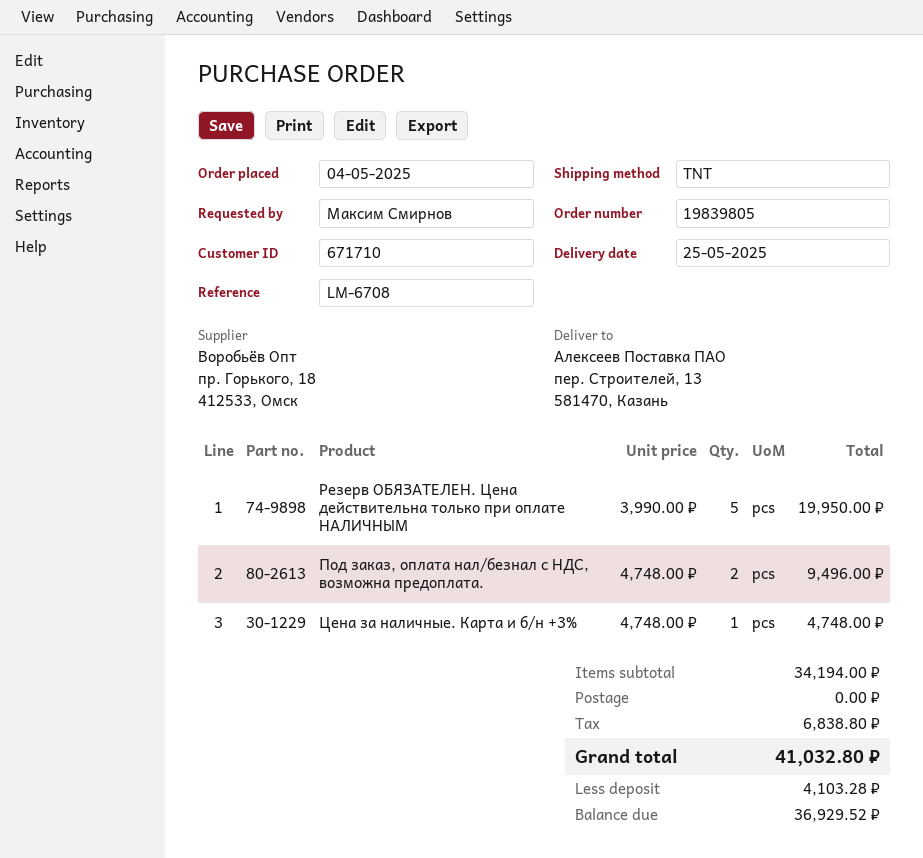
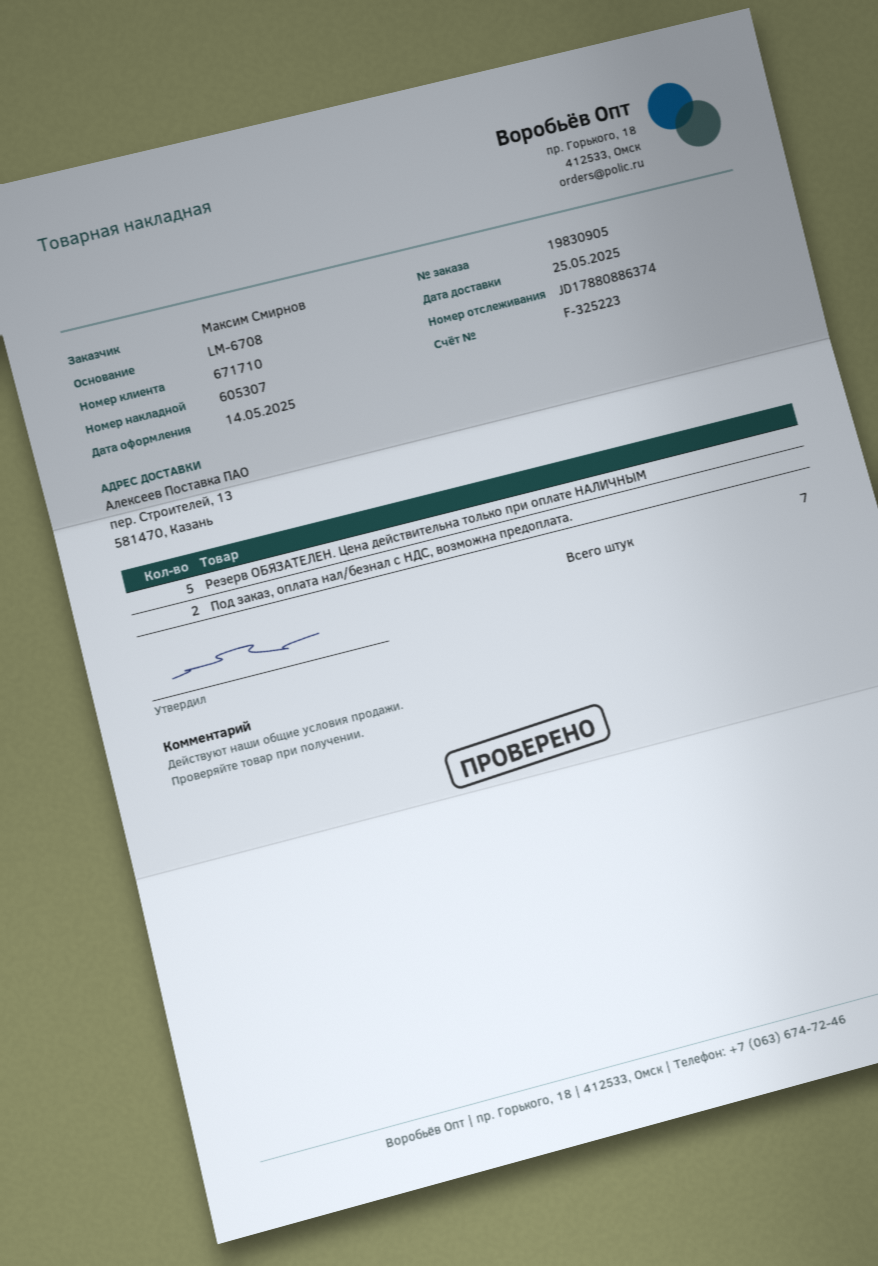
order number: 19839805 -> 19830905
order date: 2025-05-04 -> 2025-05-14
Цена за наличные. Карта и б/н +3%: 1 -> none

